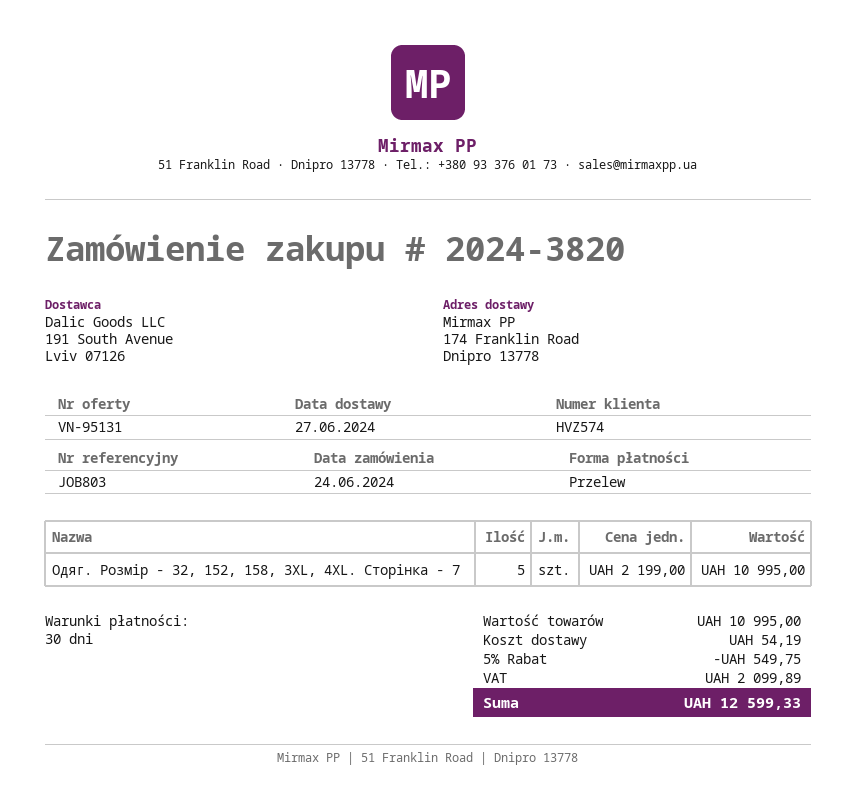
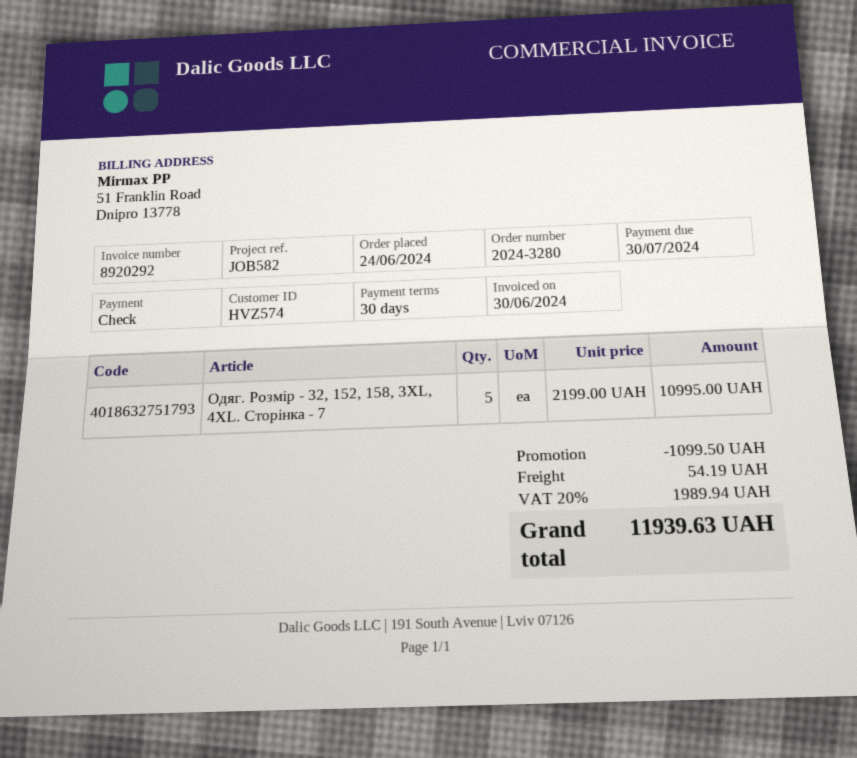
order number: 2024-3820 -> 2024-3280
reference: JOB803 -> JOB582
payment method: bank transfer -> cheque
discount: 549.75 -> 1099.50
tax: 2099.89 -> 1989.94
total: 12599.33 -> 11939.63

